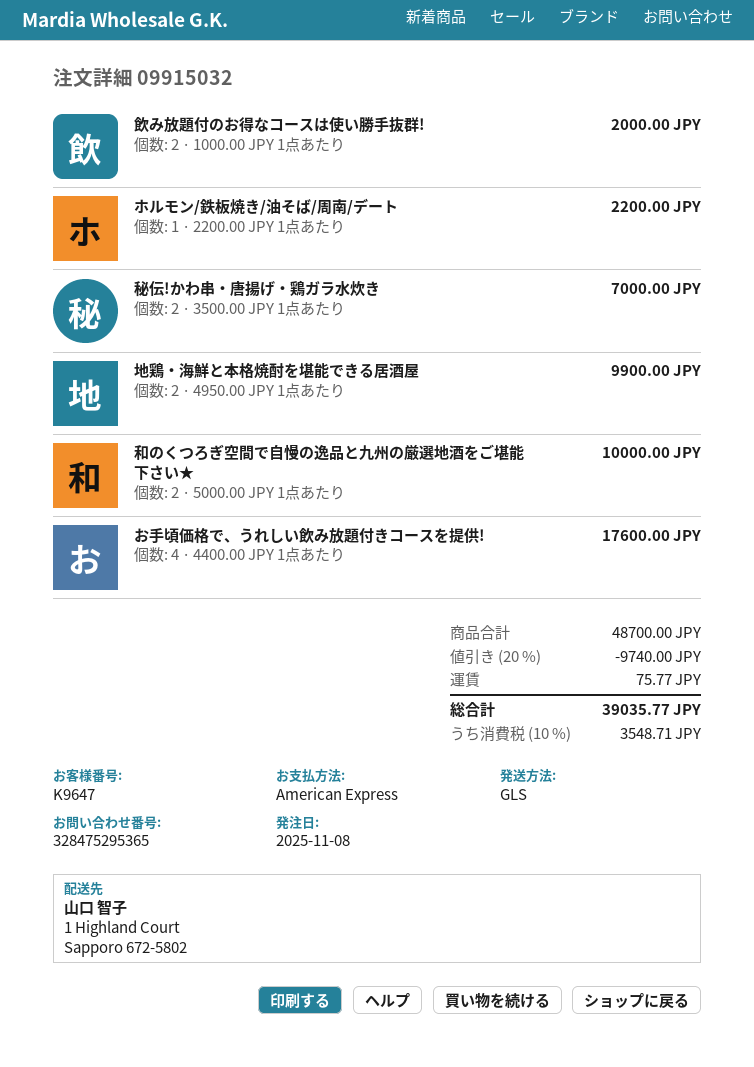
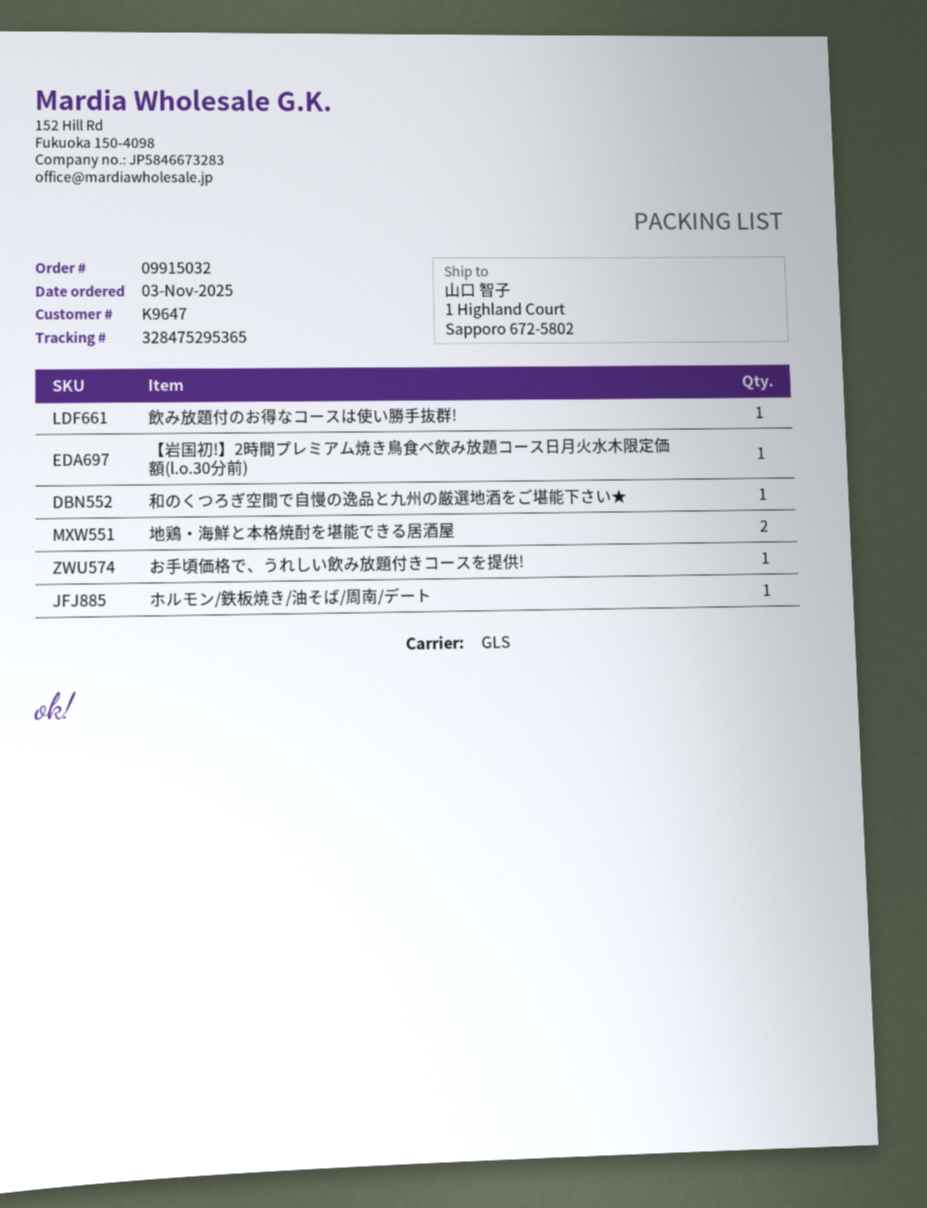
order date: 2025-11-08 -> 2025-11-03
飲み放題付のお得なコースは使い勝手抜群!: 2 -> 1
秘伝!かわ串・唐揚げ・鶏ガラ水炊き: 2 -> none
和のくつろぎ空間で自慢の逸品と九州の厳選地酒をご堪能下さい★: 2 -> 1
お手頃価格で、うれしい飲み放題付きコースを提供!: 4 -> 1
【岩国初!】2時間プレミアム焼き鳥食べ飲み放題コース日月火水木限定価額(l.o.30分前): none -> 1

